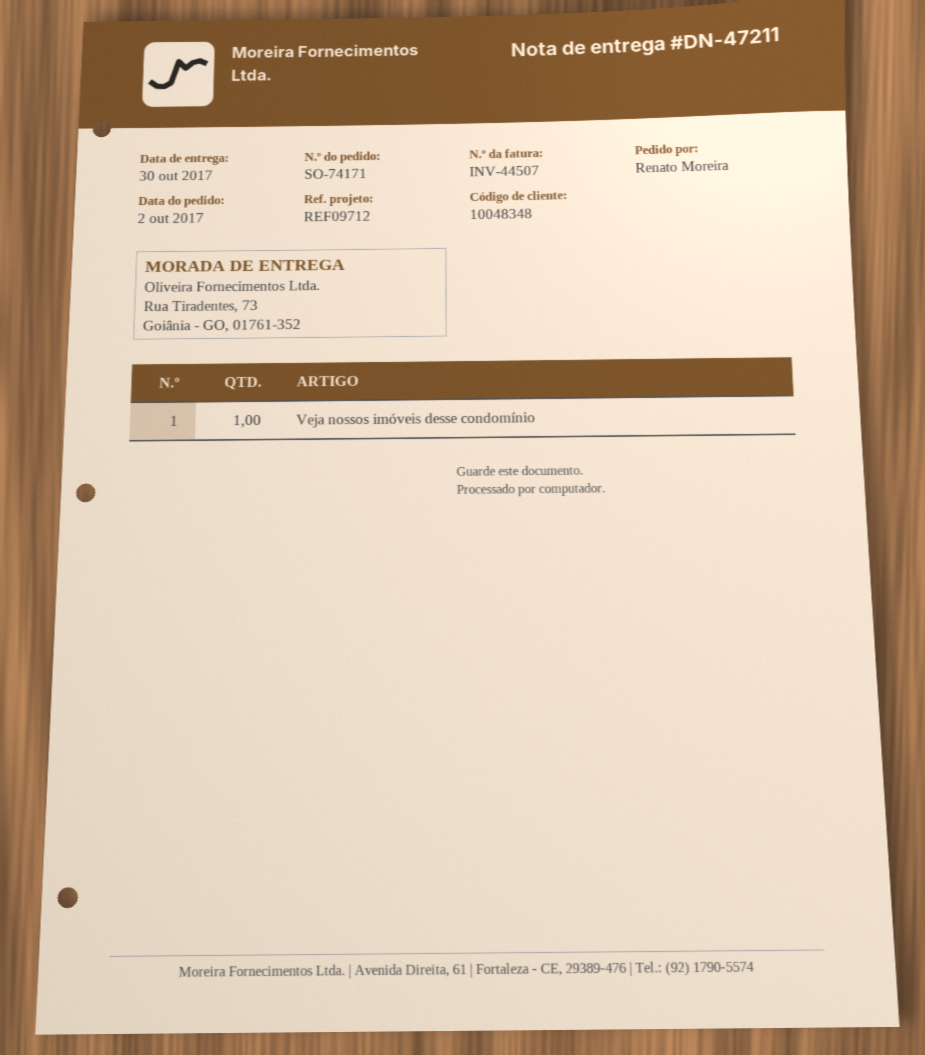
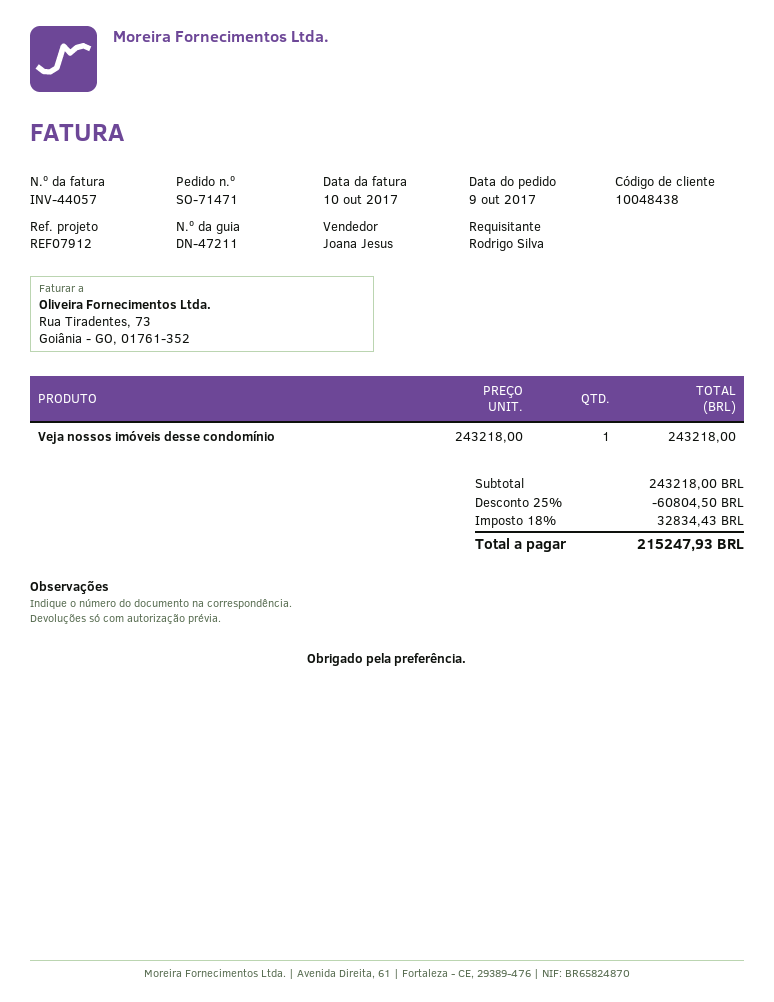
order number: SO-74171 -> SO-71471
order date: 2017-10-02 -> 2017-10-09
invoice number: INV-44507 -> INV-44057
customer number: 10048348 -> 10048438
reference: REF09712 -> REF07912
ordered by: Renato Moreira -> Rodrigo Silva

